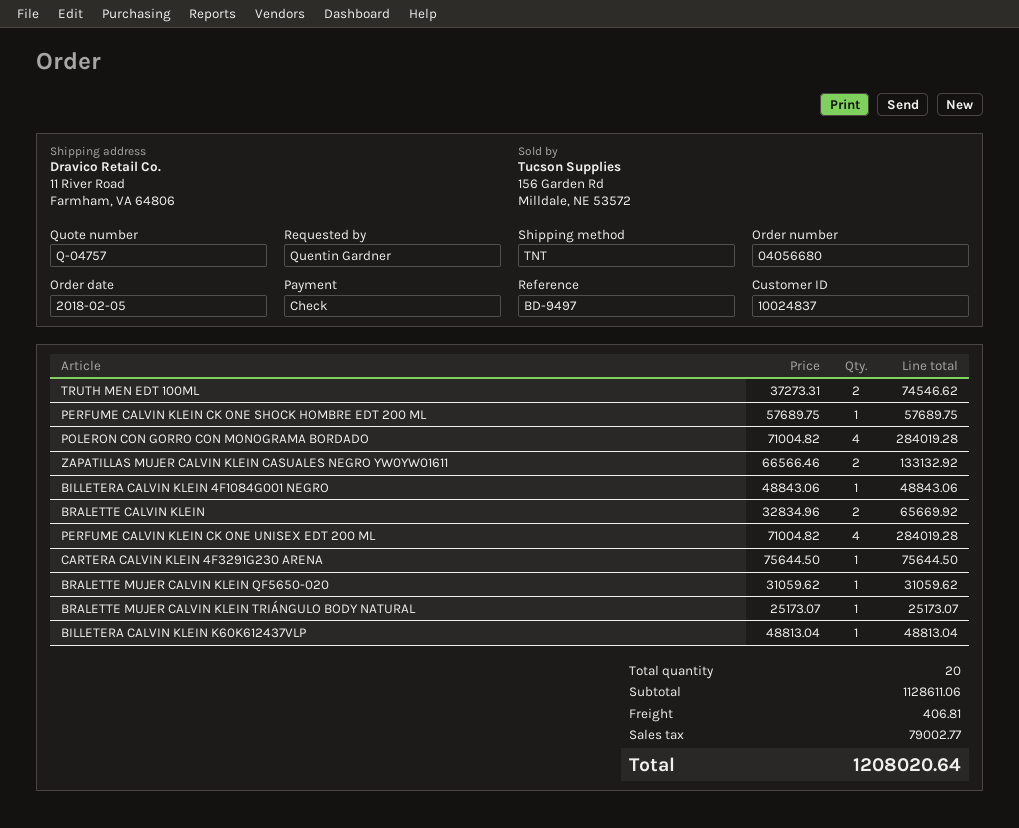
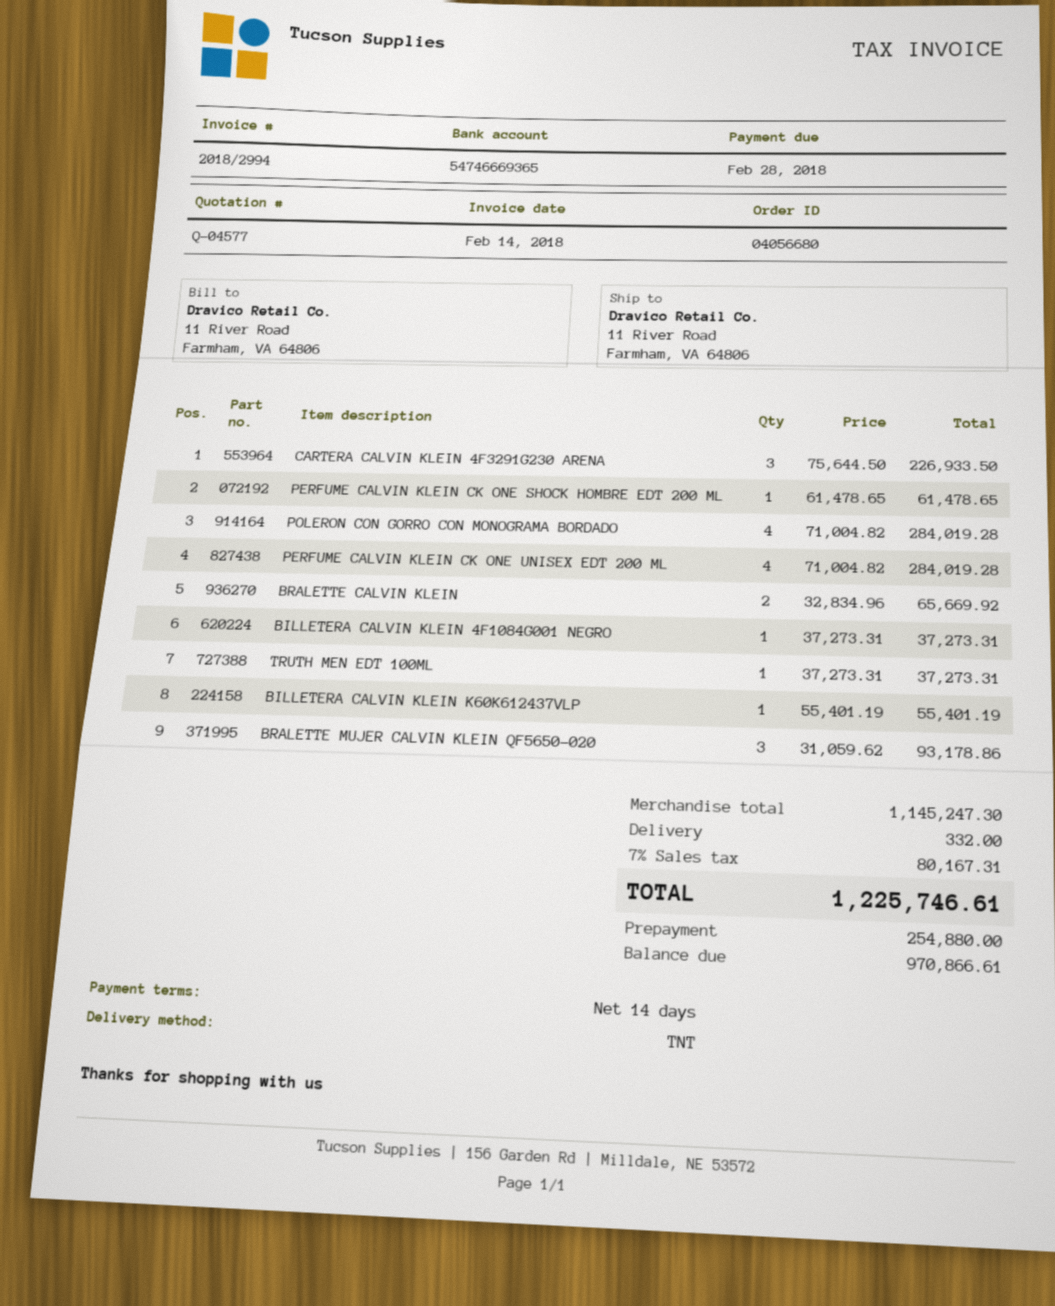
quote number: Q-04757 -> Q-04577
TRUTH MEN EDT 100ML: 2 x 37273.31 = 74546.62 -> 1 x 37273.31 = 37273.31
PERFUME CALVIN KLEIN CK ONE SHOCK HOMBRE EDT 200 ML: 1 x 57689.75 = 57689.75 -> 1 x 61478.65 = 61478.65
ZAPATILLAS MUJER CALVIN KLEIN CASUALES NEGRO YW0YW01611: 2 x 66566.46 = 133132.92 -> none
BILLETERA CALVIN KLEIN 4F1084G001 NEGRO: 1 x 48843.06 = 48843.06 -> 1 x 37273.31 = 37273.31
CARTERA CALVIN KLEIN 4F3291G230 ARENA: 1 x 75644.50 = 75644.50 -> 3 x 75644.50 = 226933.50
BRALETTE MUJER CALVIN KLEIN QF5650-020: 1 x 31059.62 = 31059.62 -> 3 x 31059.62 = 93178.86
BRALETTE MUJER CALVIN KLEIN TRIÁNGULO BODY NATURAL: 1 x 25173.07 = 25173.07 -> none
BILLETERA CALVIN KLEIN K60K612437VLP: 1 x 48813.04 = 48813.04 -> 1 x 55401.19 = 55401.19
subtotal: 1128611.06 -> 1145247.30
shipping: 406.81 -> 332.00
tax: 79002.77 -> 80167.31
total: 1208020.64 -> 1225746.61

